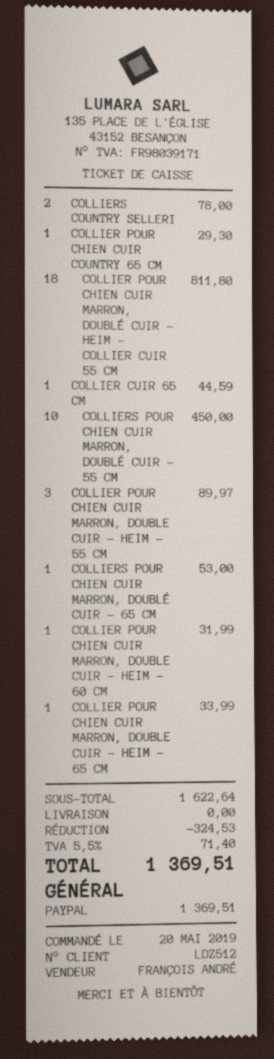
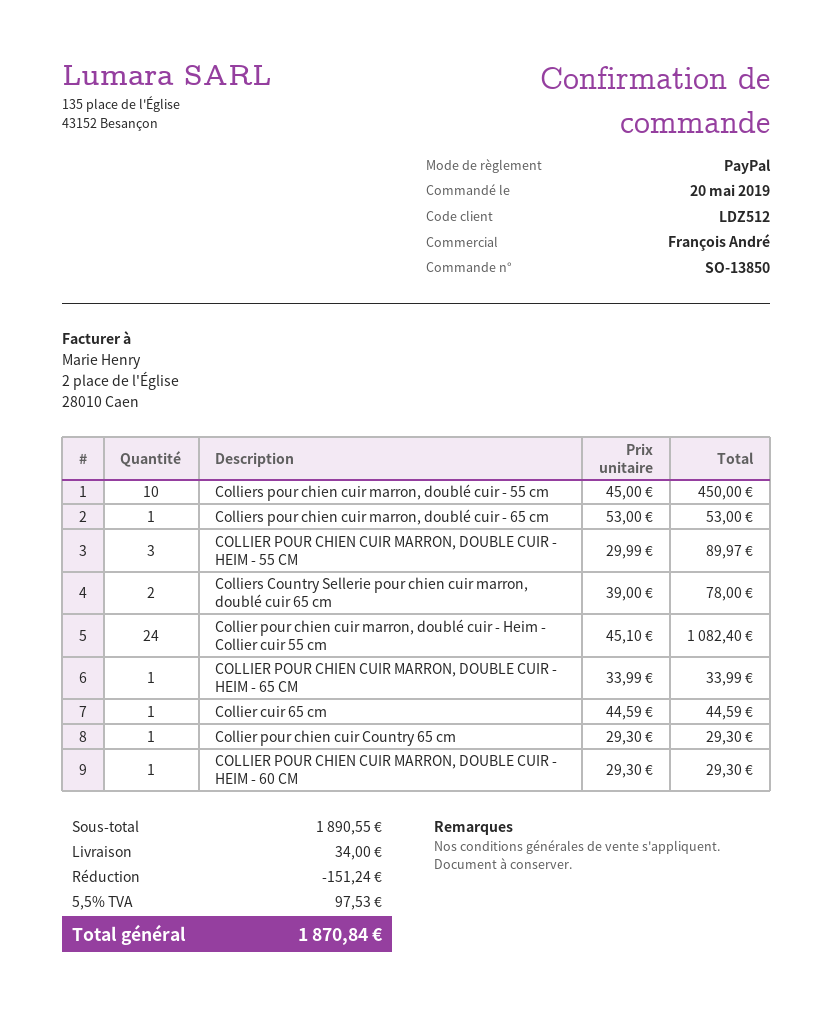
COLLIER POUR CHIEN CUIR MARRON, DOUBLÉ CUIR - HEIM - COLLIER CUIR 55 CM: 18 for 811.80 -> 24 for 1082.40
COLLIER POUR CHIEN CUIR MARRON, DOUBLE CUIR - HEIM - 60 CM: 1 for 31.99 -> 1 for 29.30
subtotal: 1622.64 -> 1890.55
discount: 324.53 -> 151.24
shipping: 0.00 -> 34.00
tax: 5.5% = 71.40 -> 5.5% = 97.53
total: 1369.51 -> 1870.84

